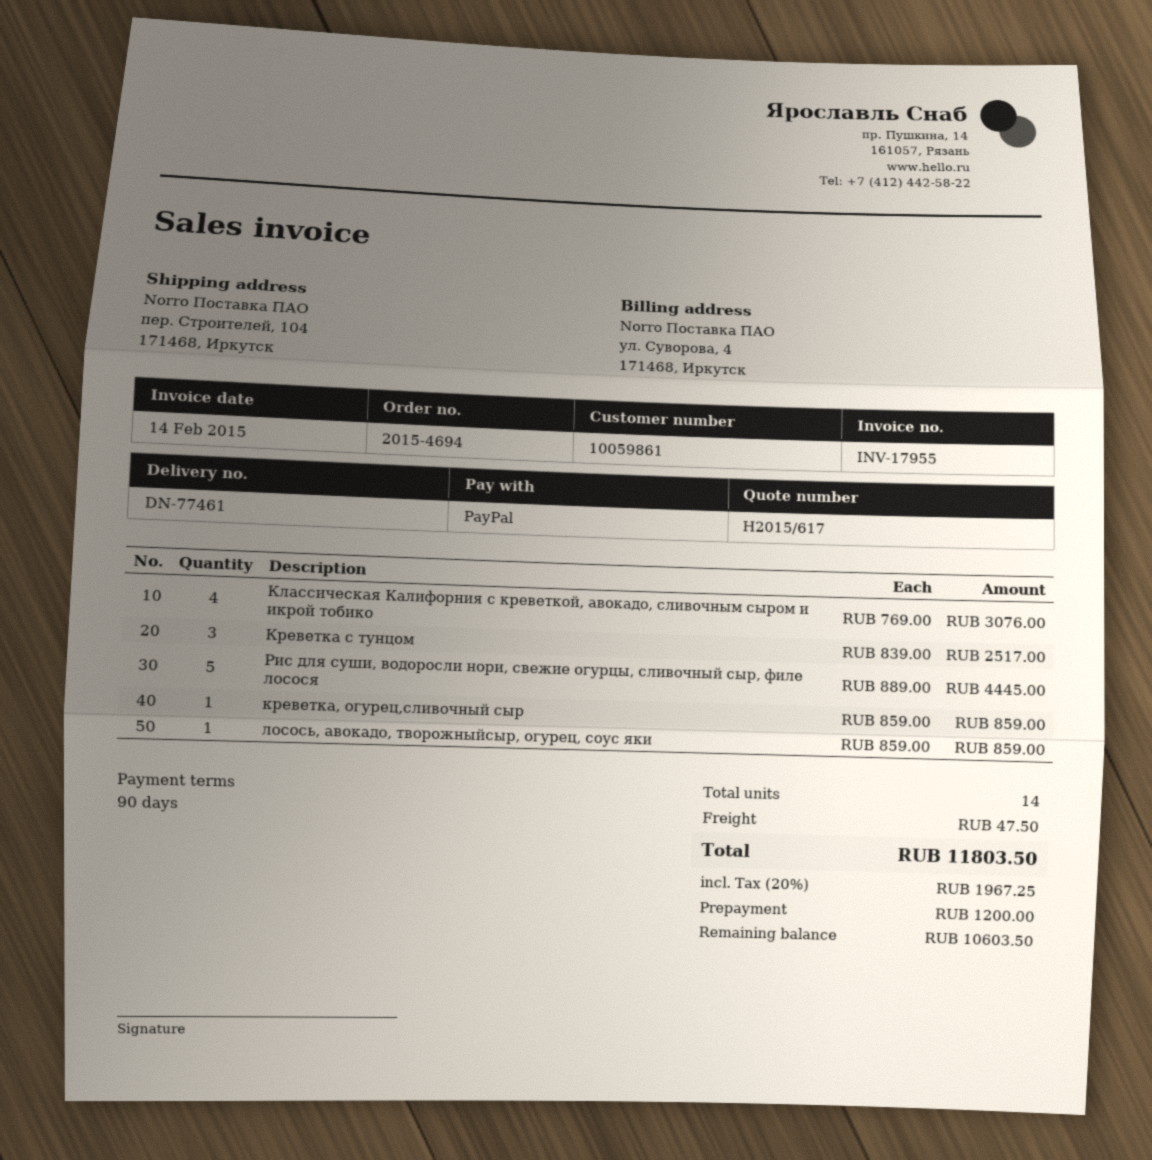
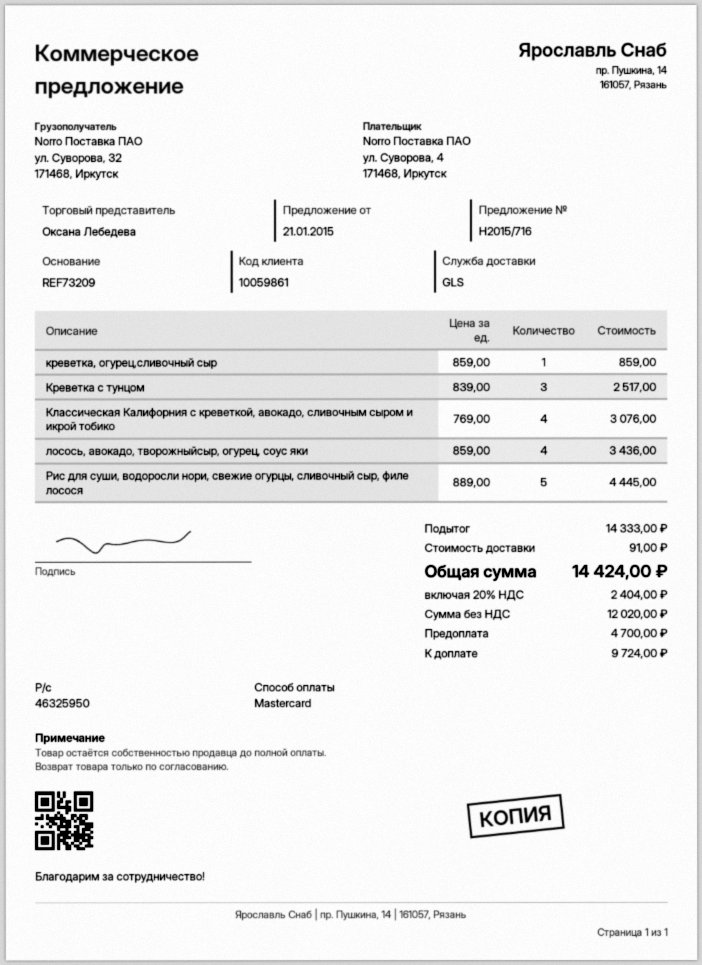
quote number: H2015/617 -> H2015/716
payment method: PayPal -> Mastercard
ship to: пер. Строителей, 104, 171468, Иркутск -> ул. Суворова, 32, 171468, Иркутск
лосось, авокадо, творожныйсыр, огурец, соус яки: 1 x 859.00 = 859.00 -> 4 x 859.00 = 3436.00
shipping: 47.50 -> 91.00
tax: 20% = 1967.25 -> 20% = 2404.00
total: 11803.50 -> 14424.00
deposit: 1200.00 -> 4700.00
balance: 10603.50 -> 9724.00

